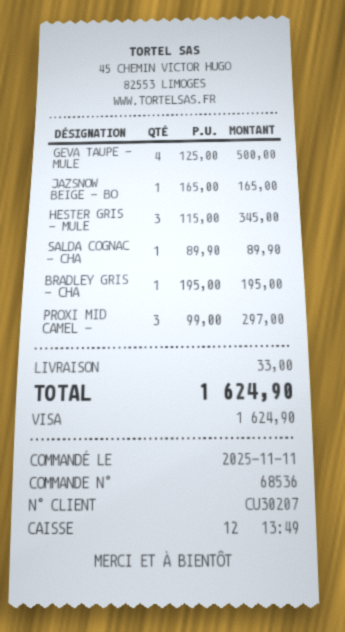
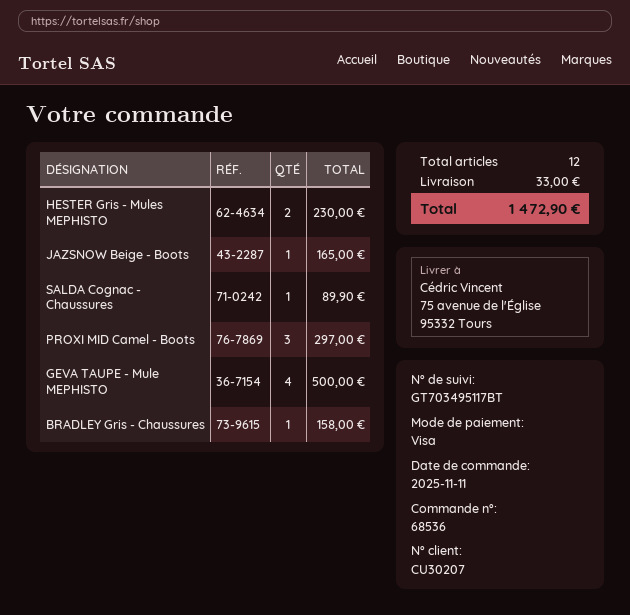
HESTER GRIS - MULE: 3 for 345.00 -> 2 for 230.00
BRADLEY GRIS - CHA: 1 for 195.00 -> 1 for 158.00
total: 1624.90 -> 1472.90

